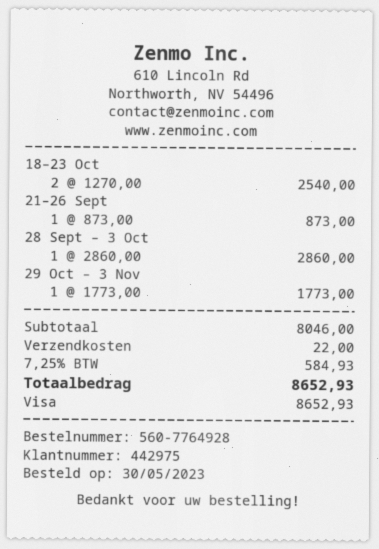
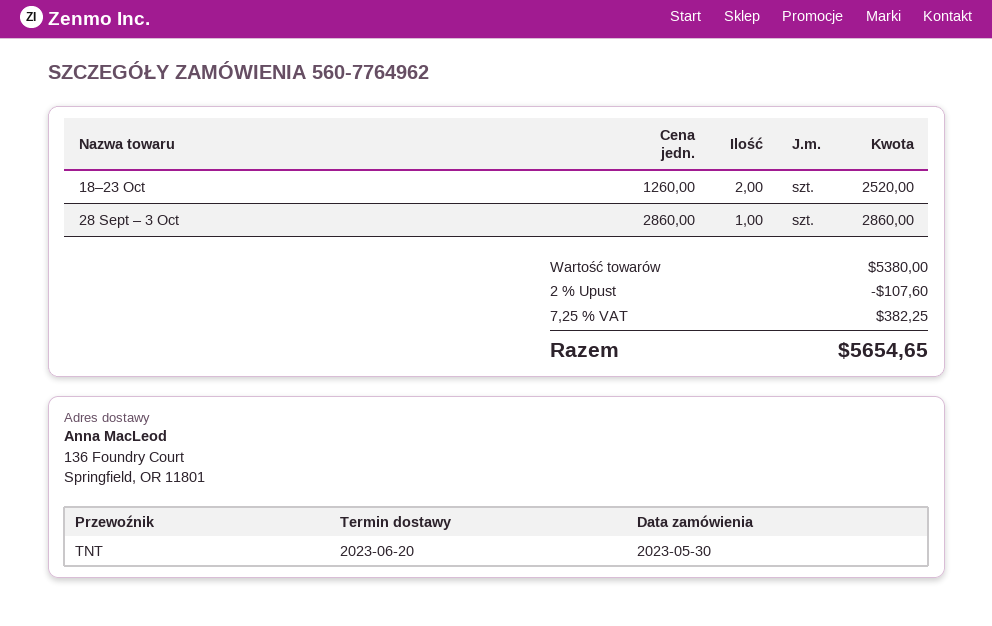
order number: 560-7764928 -> 560-7764962
18–23 Oct: 2 x 1270.00 = 2540.00 -> 2 x 1260.00 = 2520.00
21–26 Sept: 1 x 873.00 = 873.00 -> none
29 Oct – 3 Nov: 1 x 1773.00 = 1773.00 -> none
subtotal: 8046.00 -> 5380.00
discount: none -> 2% = 107.60
shipping: 22.00 -> none
tax: 7.25% = 584.93 -> 7.25% = 382.25
total: 8652.93 -> 5654.65

